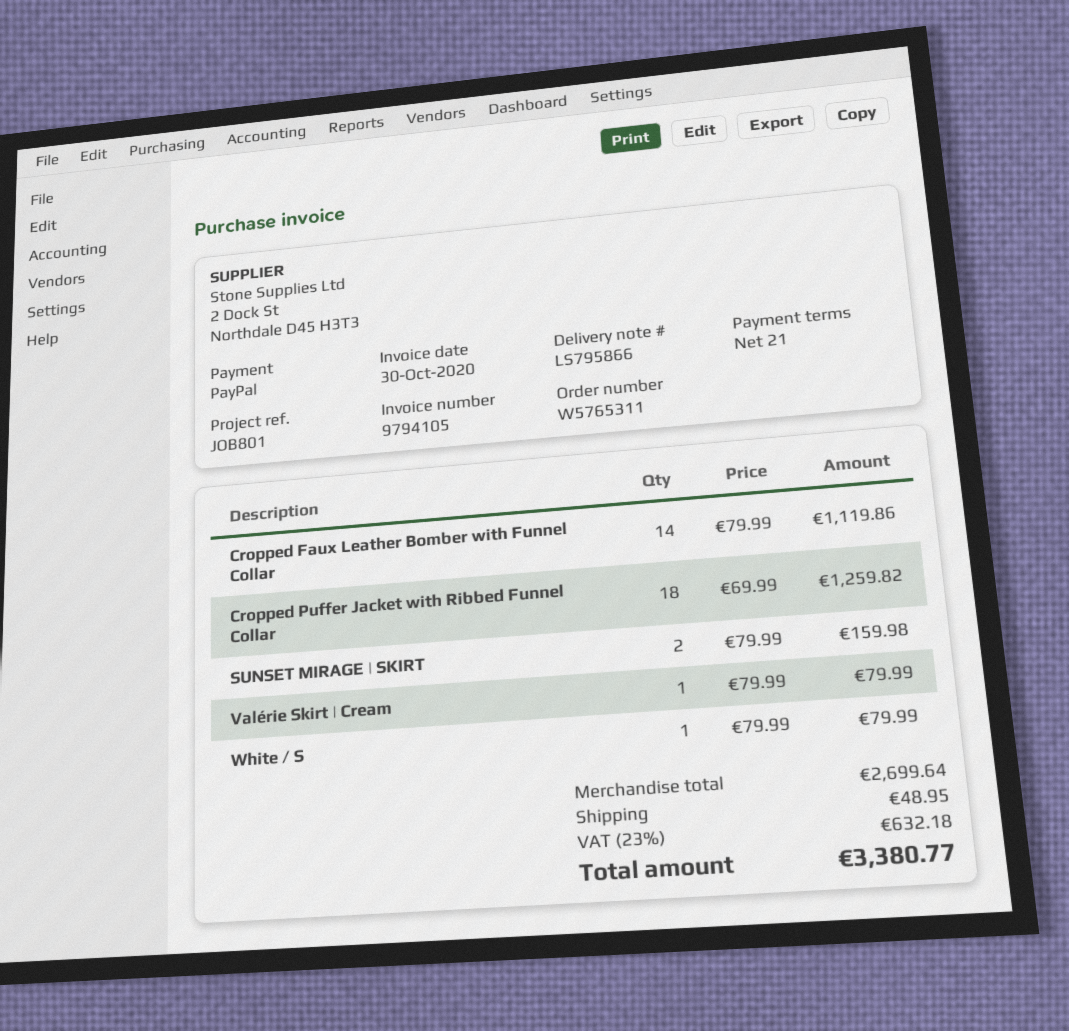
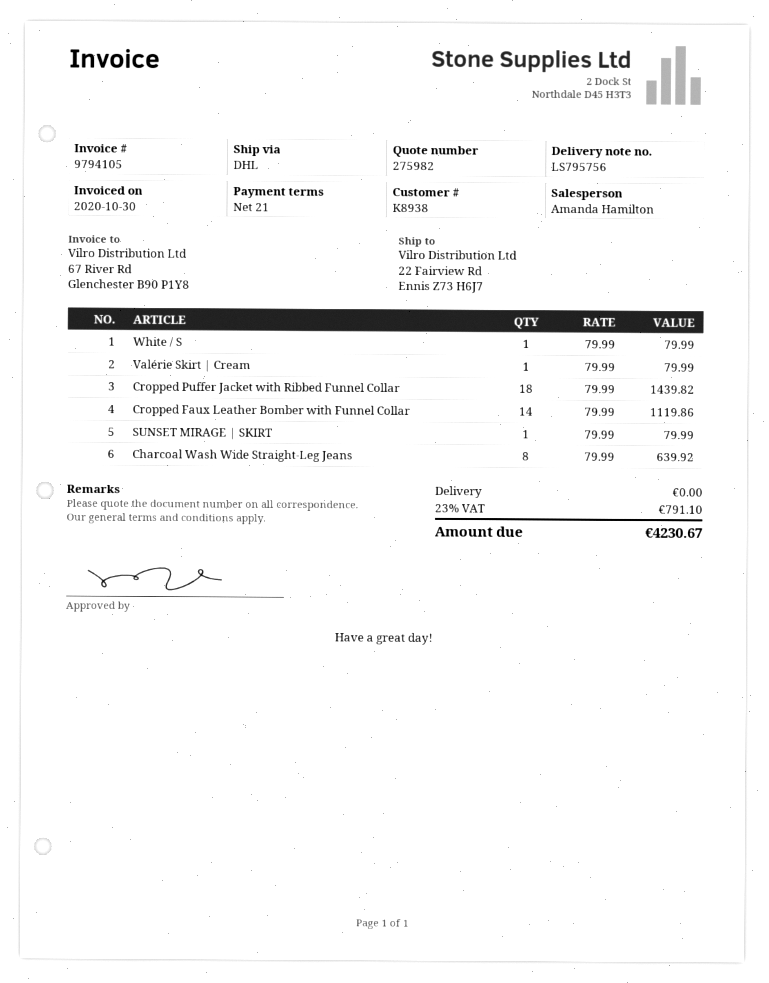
delivery note number: LS795866 -> LS795756
Cropped Puffer Jacket with Ribbed Funnel Collar: 18 x 69.99 = 1259.82 -> 18 x 79.99 = 1439.82
SUNSET MIRAGE | SKIRT: 2 x 79.99 = 159.98 -> 1 x 79.99 = 79.99
Charcoal Wash Wide Straight-Leg Jeans: none -> 8 x 79.99 = 639.92
shipping: 48.95 -> 0.00
tax: 23% = 632.18 -> 23% = 791.10
total: 3380.77 -> 4230.67

